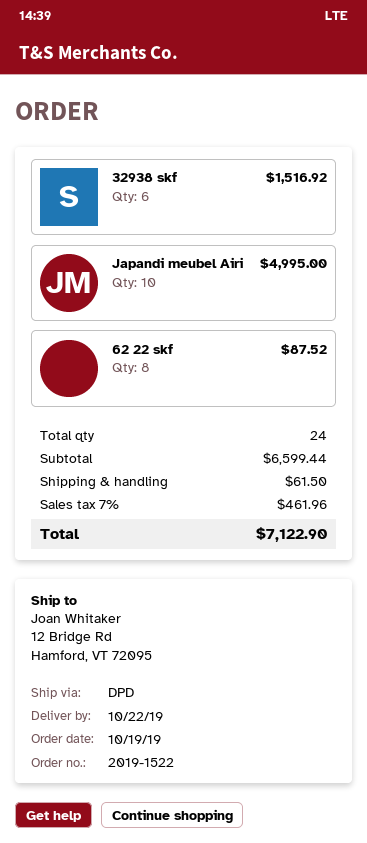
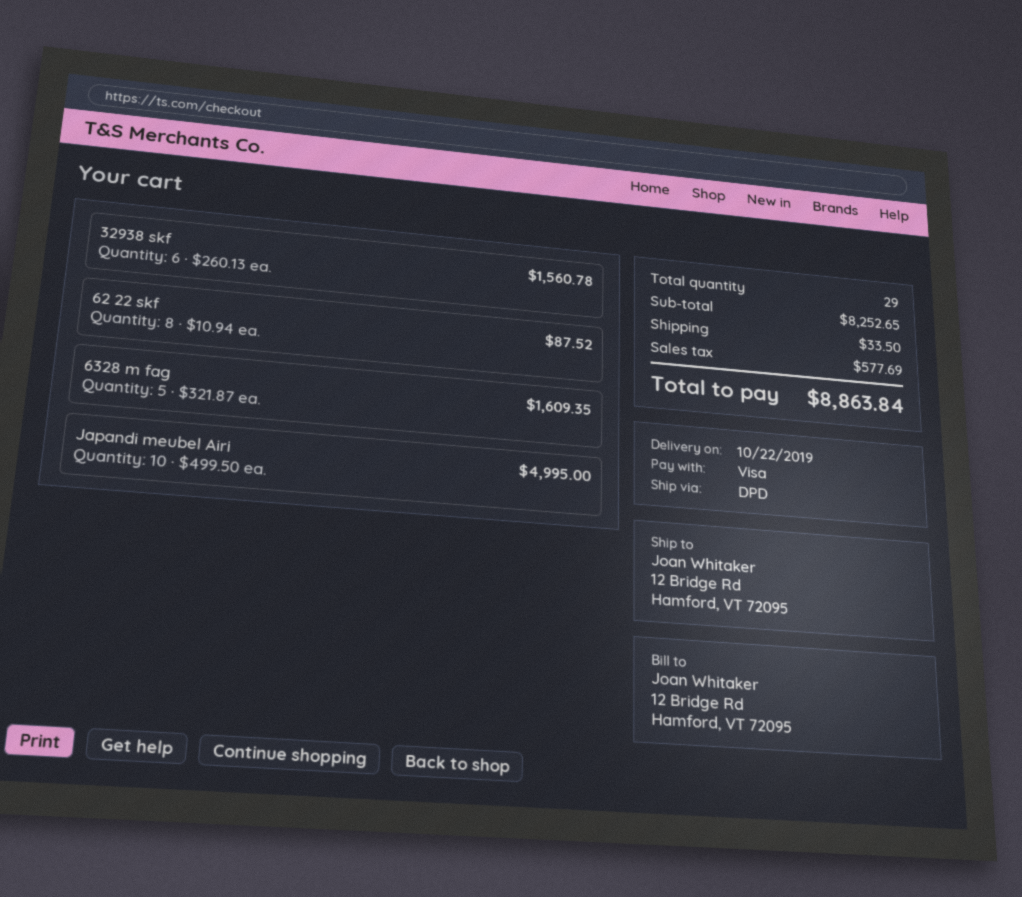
32938 skf: 6 for 1516.92 -> 6 for 1560.78
6328 m fag: none -> 5 for 1609.35
total quantity: 24 -> 29
subtotal: 6599.44 -> 8252.65
shipping: 61.50 -> 33.50
tax: 461.96 -> 577.69
total: 7122.90 -> 8863.84

